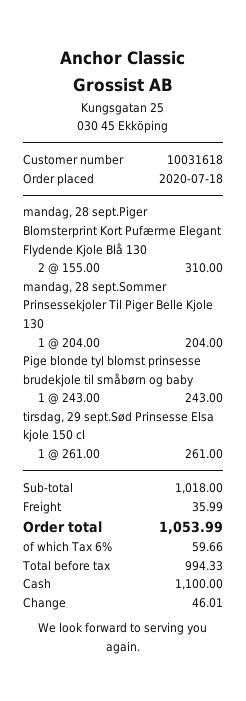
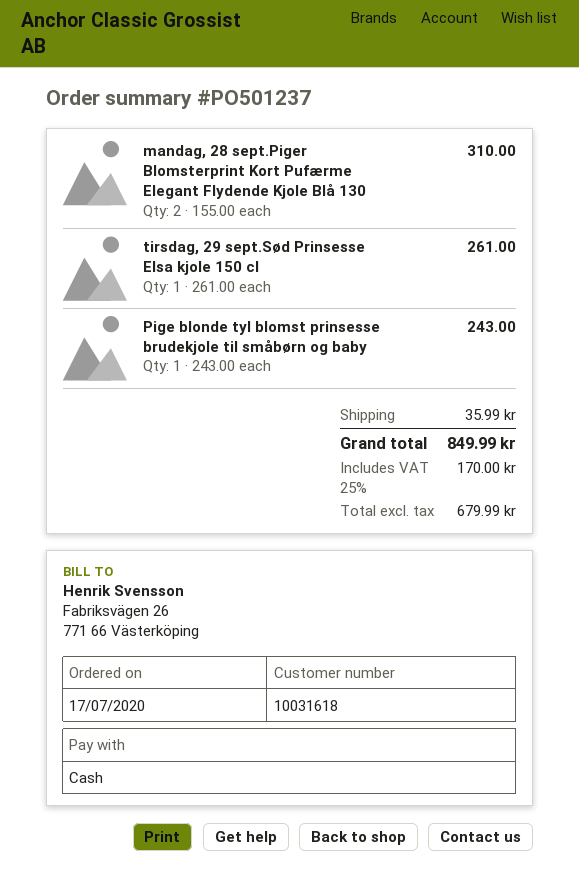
order date: 2020-07-18 -> 2020-07-17
mandag, 28 sept.Sommer Prinsessekjoler Til Piger Belle Kjole 130: 1 x 204.00 = 204.00 -> none
net: 994.33 -> 679.99
tax: 6% = 59.66 -> 25% = 170.00
total: 1053.99 -> 849.99

